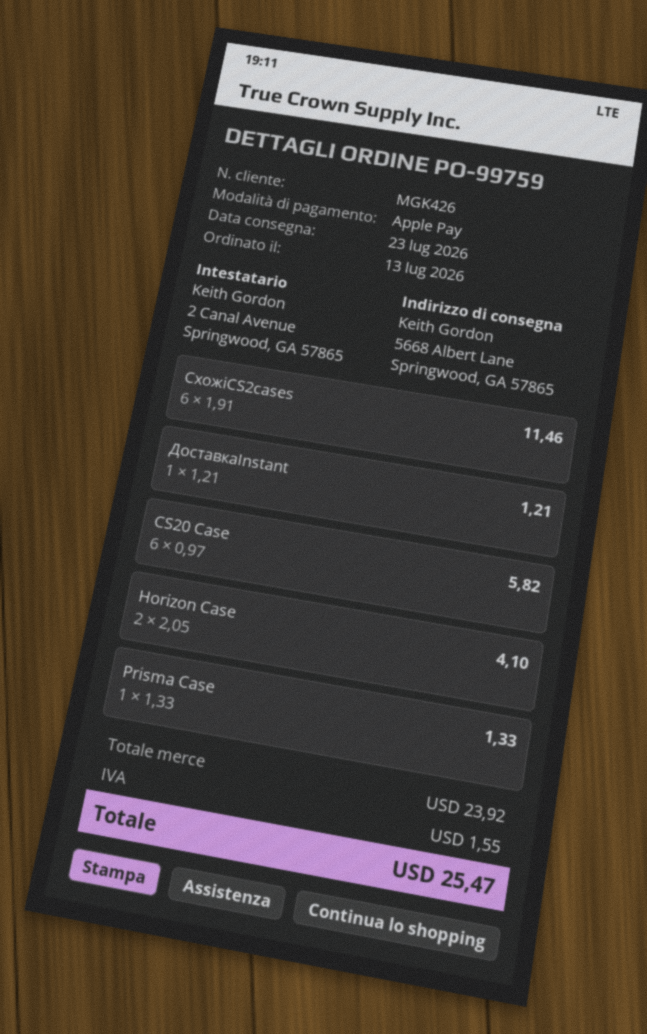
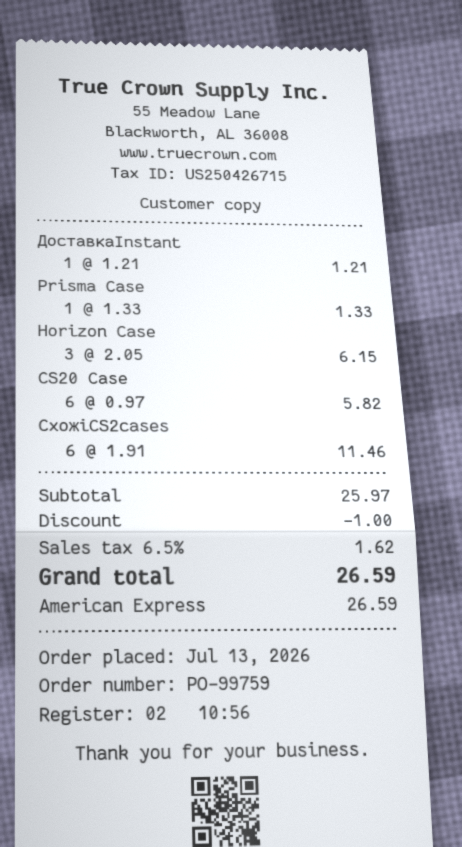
payment method: Apple Pay -> American Express
Horizon Case: 2 x 2.05 = 4.10 -> 3 x 2.05 = 6.15
subtotal: 23.92 -> 25.97
discount: none -> 1.00
tax: 1.55 -> 1.62
total: 25.47 -> 26.59

